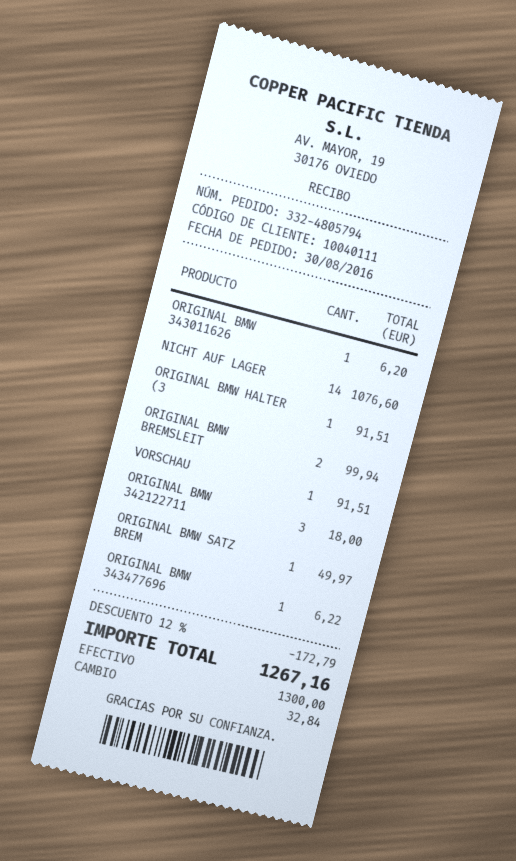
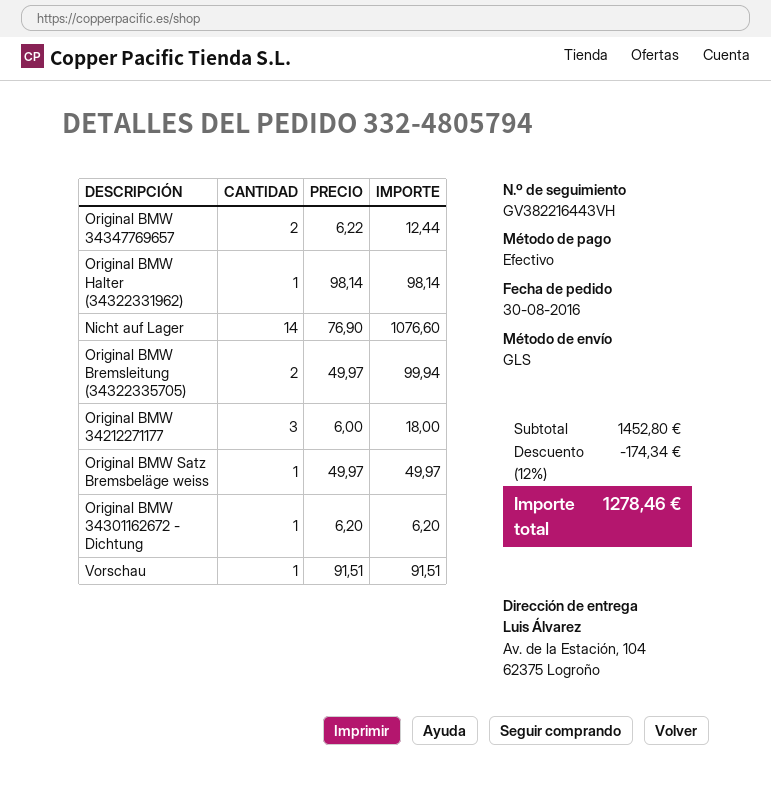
ORIGINAL BMW HALTER (3: 1 for 91.51 -> 1 for 98.14
ORIGINAL BMW 343477696: 1 for 6.22 -> 2 for 12.44
discount: 12% = 172.79 -> 12% = 174.34
total: 1267.16 -> 1278.46

